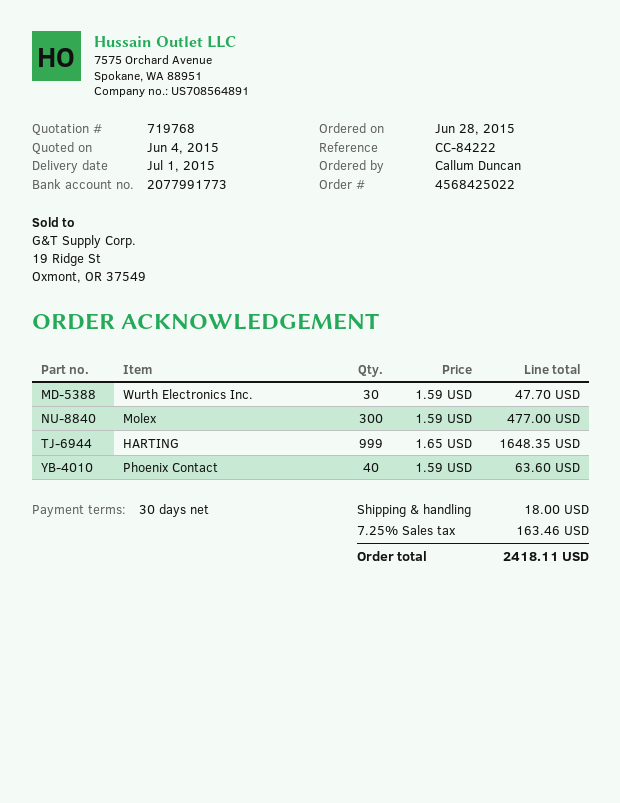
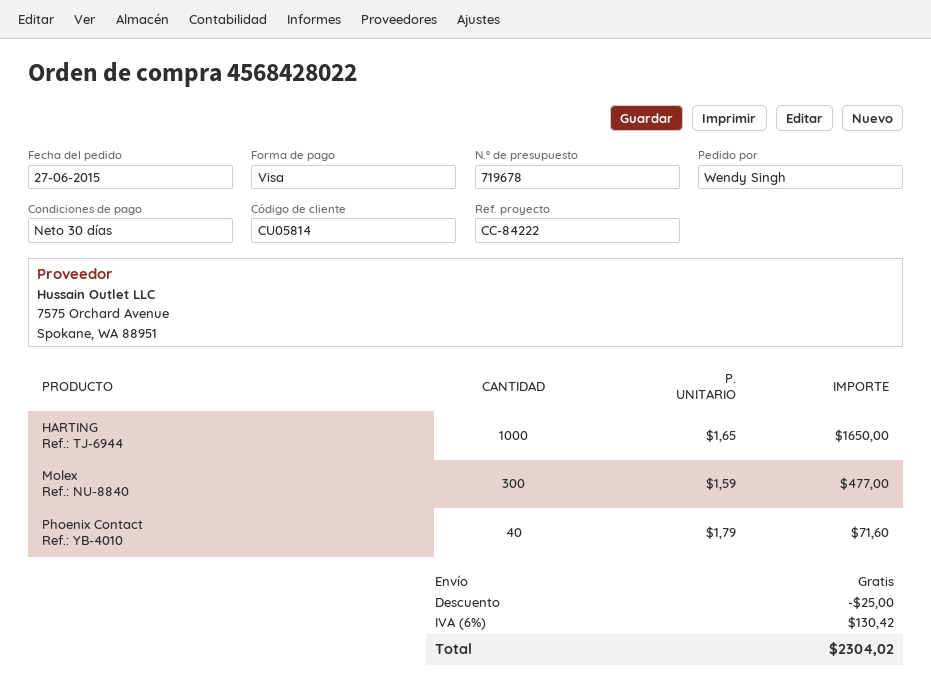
quote number: 719768 -> 719678
order number: 4568425022 -> 4568428022
order date: 2015-06-28 -> 2015-06-27
ordered by: Callum Duncan -> Wendy Singh
Wurth Electronics Inc.: 30 x 1.59 = 47.70 -> none
HARTING: 999 x 1.65 = 1648.35 -> 1000 x 1.65 = 1650.00
Phoenix Contact: 40 x 1.59 = 63.60 -> 40 x 1.79 = 71.60
discount: none -> 25.00
shipping: 18.00 -> 0.00
tax: 7.25% = 163.46 -> 6% = 130.42
total: 2418.11 -> 2304.02

